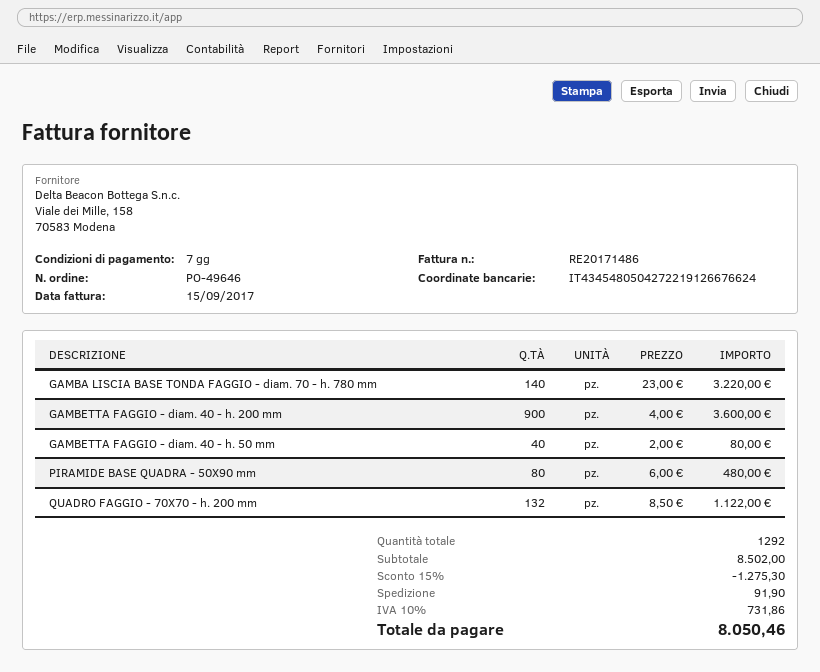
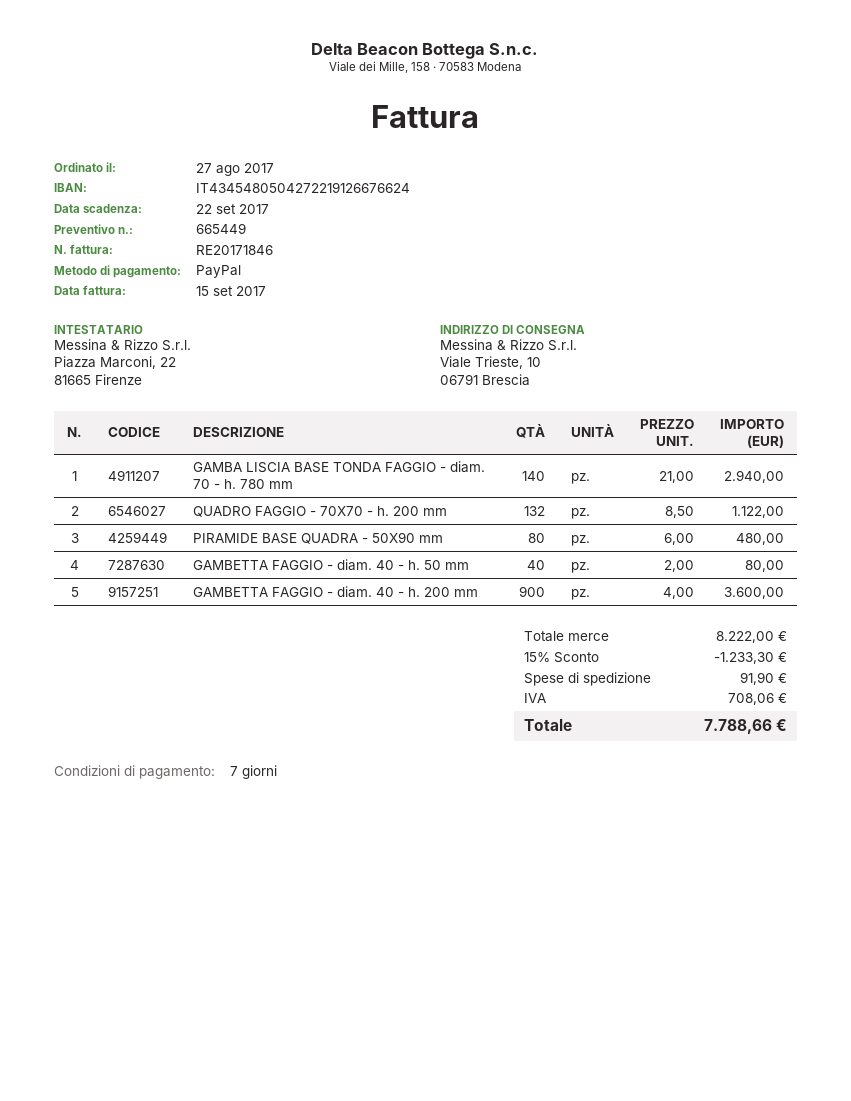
invoice number: RE20171486 -> RE20171846
GAMBA LISCIA BASE TONDA FAGGIO - diam. 70 - h. 780 mm: 140 x 23.00 = 3220.00 -> 140 x 21.00 = 2940.00
subtotal: 8502.00 -> 8222.00
discount: 15% = 1275.30 -> 15% = 1233.30
tax: 731.86 -> 708.06
total: 8050.46 -> 7788.66

